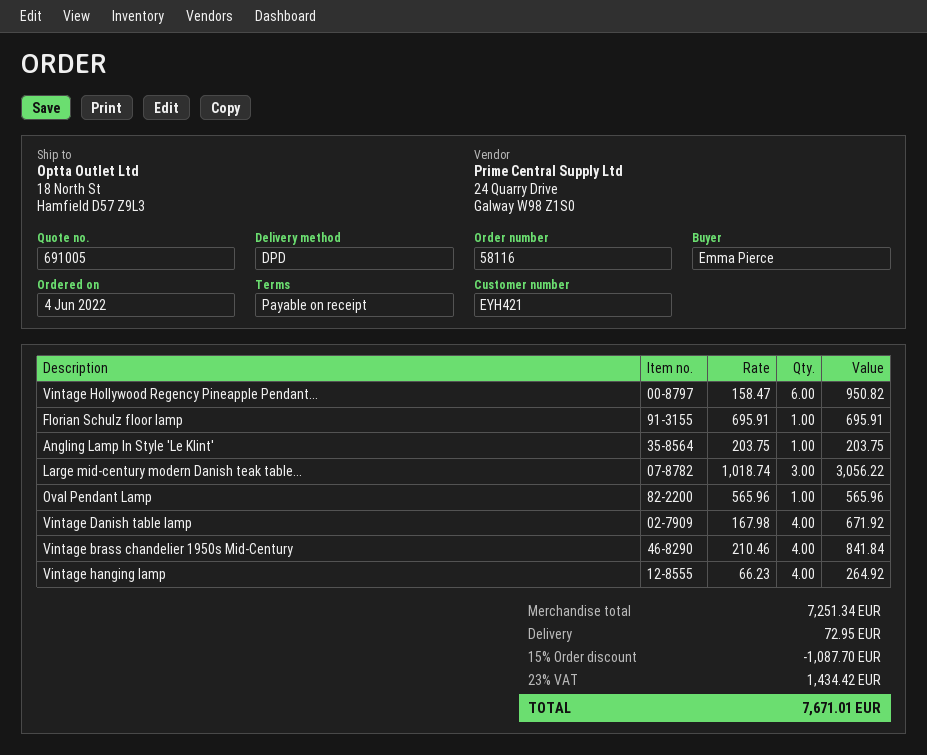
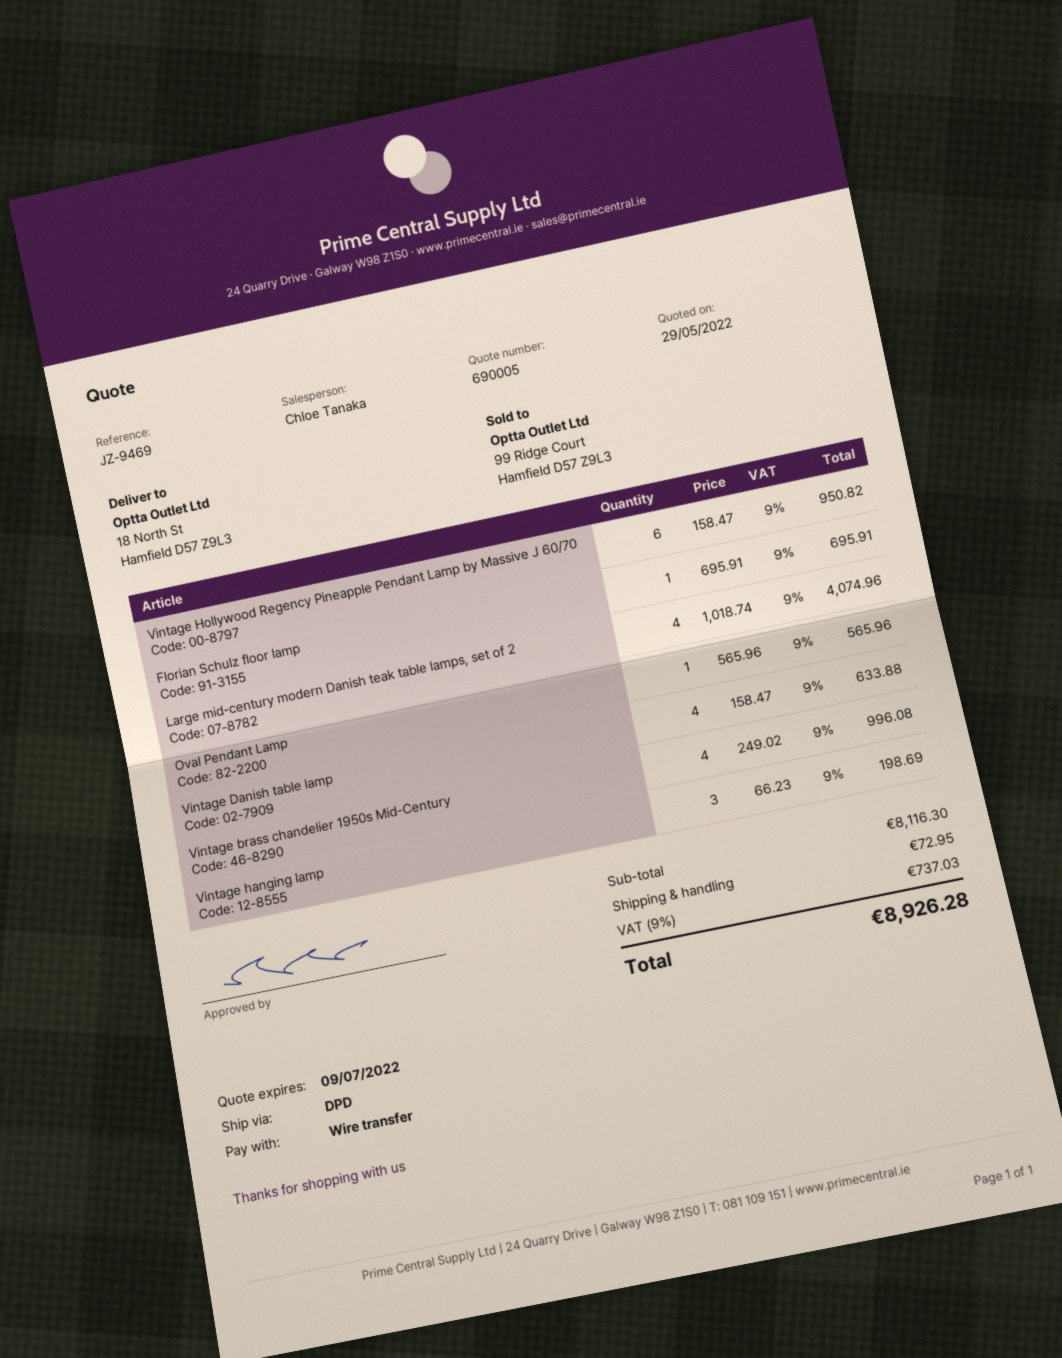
quote number: 691005 -> 690005
Angling Lamp In Style 'Le Klint': 1 x 203.75 = 203.75 -> none
Large mid-century modern Danish teak table...: 3 x 1018.74 = 3056.22 -> 4 x 1018.74 = 4074.96
Vintage Danish table lamp: 4 x 167.98 = 671.92 -> 4 x 158.47 = 633.88
Vintage brass chandelier 1950s Mid-Century: 4 x 210.46 = 841.84 -> 4 x 249.02 = 996.08
Vintage hanging lamp: 4 x 66.23 = 264.92 -> 3 x 66.23 = 198.69
subtotal: 7251.34 -> 8116.30
discount: 15% = 1087.70 -> none
tax: 23% = 1434.42 -> 9% = 737.03
total: 7671.01 -> 8926.28

